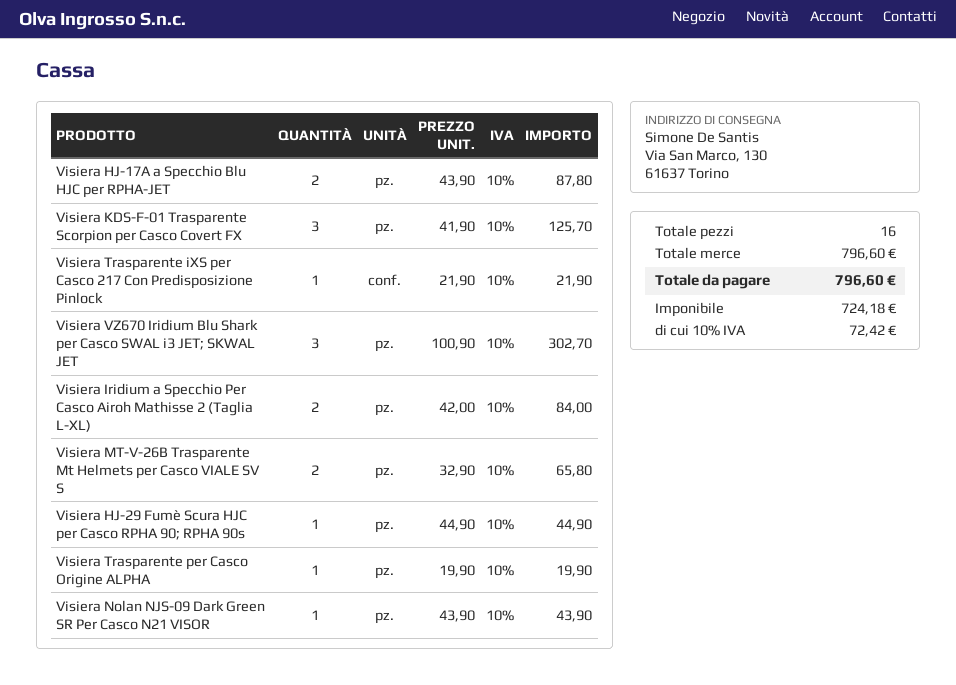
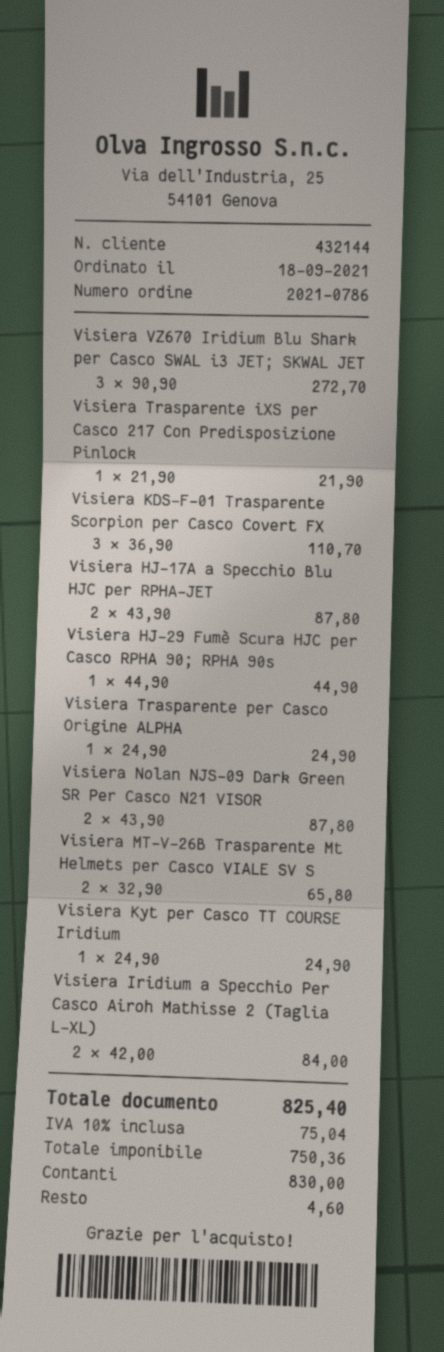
Visiera KDS-F-01 Trasparente Scorpion per Casco Covert FX: 3 x 41.90 = 125.70 -> 3 x 36.90 = 110.70
Visiera VZ670 Iridium Blu Shark per Casco SWAL i3 JET; SKWAL JET: 3 x 100.90 = 302.70 -> 3 x 90.90 = 272.70
Visiera Trasparente per Casco Origine ALPHA: 1 x 19.90 = 19.90 -> 1 x 24.90 = 24.90
Visiera Nolan NJS-09 Dark Green SR Per Casco N21 VISOR: 1 x 43.90 = 43.90 -> 2 x 43.90 = 87.80
Visiera Kyt per Casco TT COURSE Iridium: none -> 1 x 24.90 = 24.90
net: 724.18 -> 750.36
tax: 10% = 72.42 -> 10% = 75.04
total: 796.60 -> 825.40

